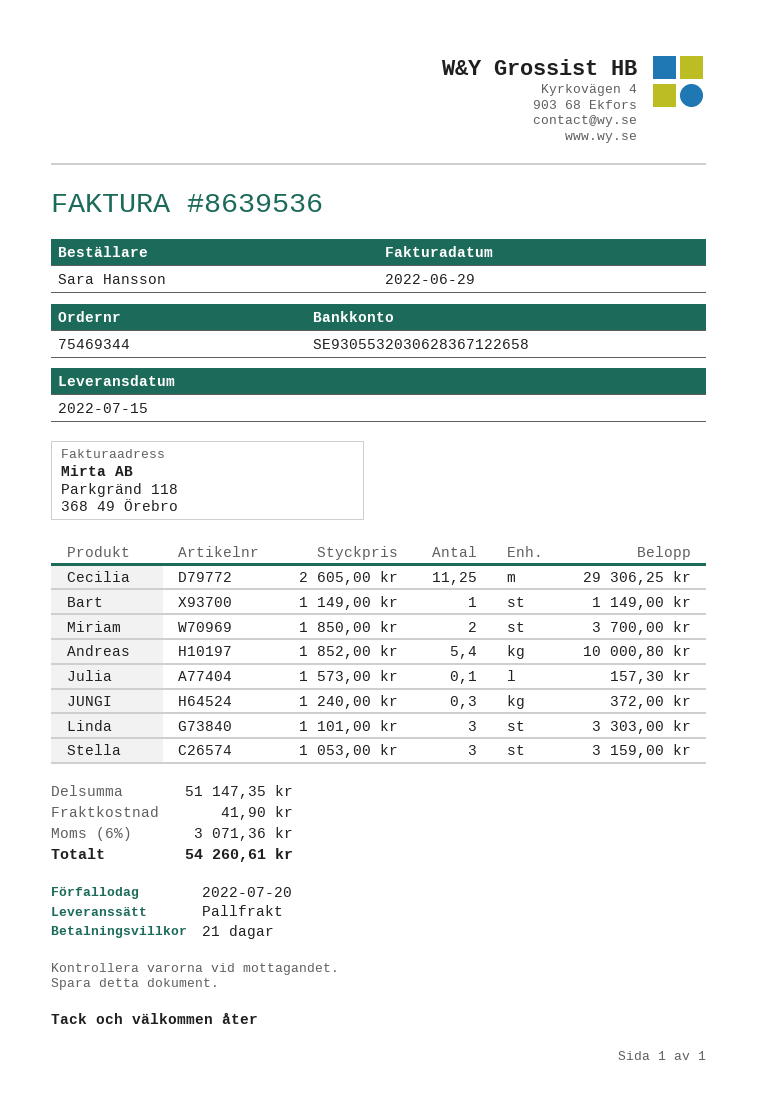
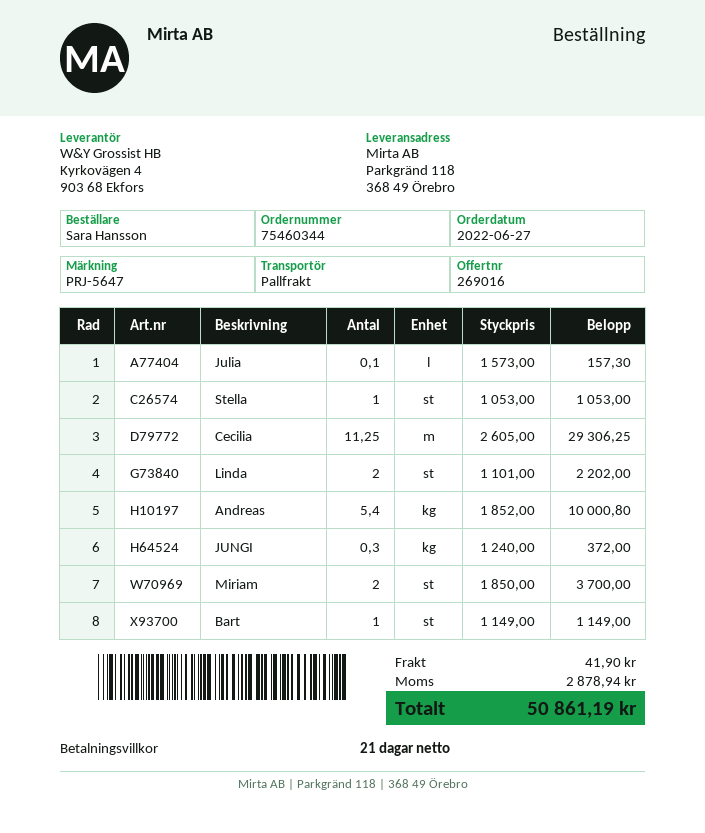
order number: 75469344 -> 75460344
Linda: 3 x 1101.00 = 3303.00 -> 2 x 1101.00 = 2202.00
Stella: 3 x 1053.00 = 3159.00 -> 1 x 1053.00 = 1053.00
tax: 3071.36 -> 2878.94
total: 54260.61 -> 50861.19

